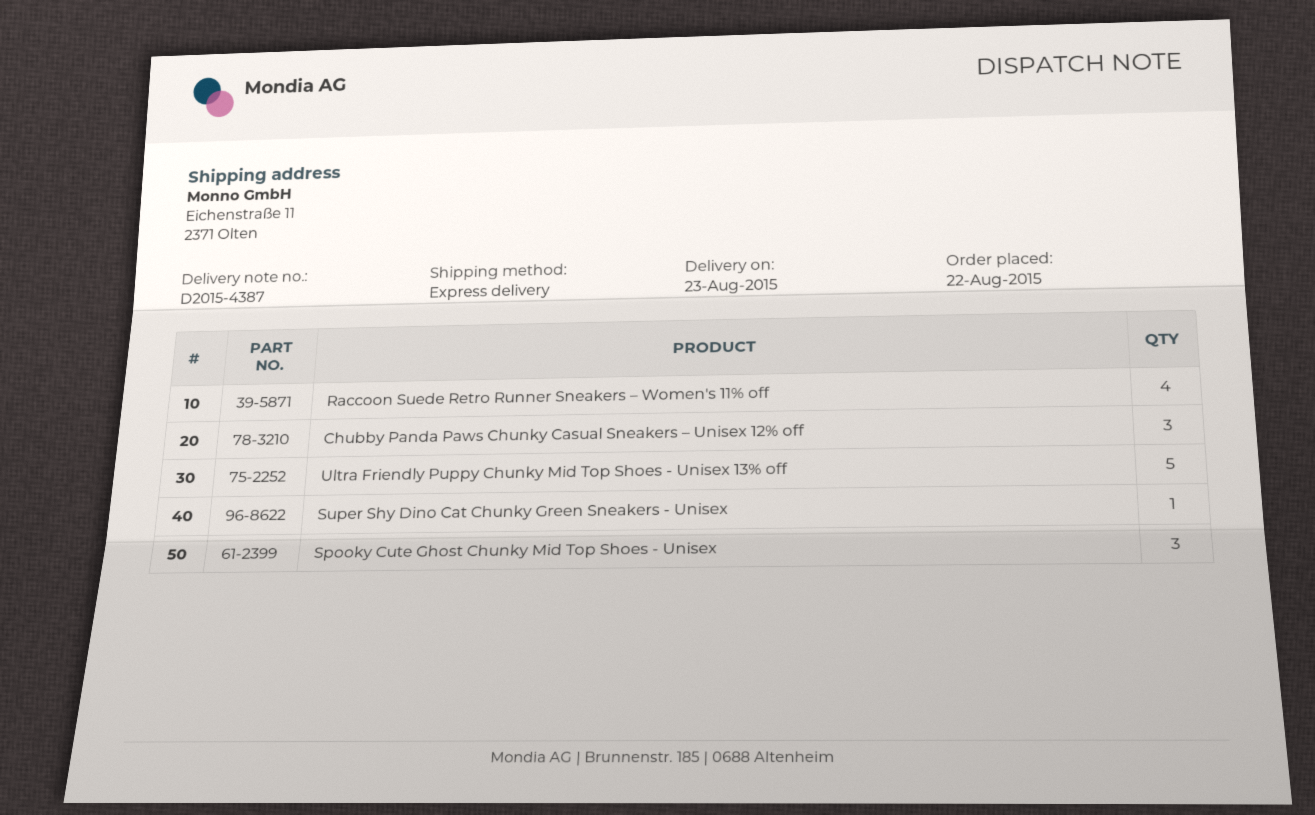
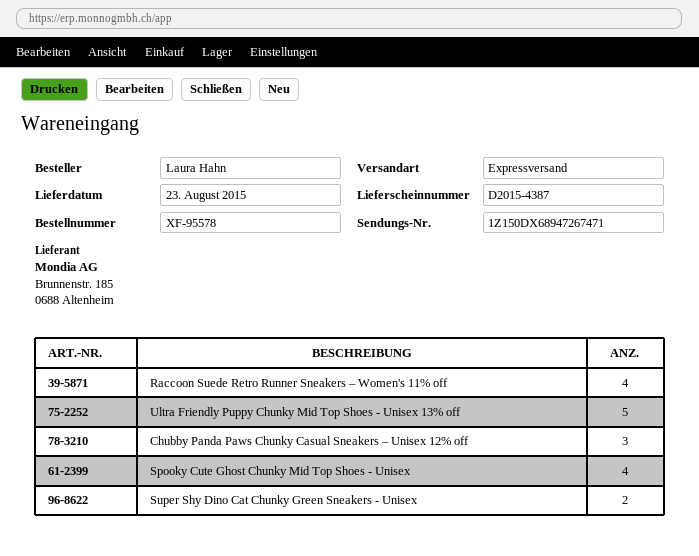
Super Shy Dino Cat Chunky Green Sneakers - Unisex: 1 -> 2
Spooky Cute Ghost Chunky Mid Top Shoes - Unisex: 3 -> 4

